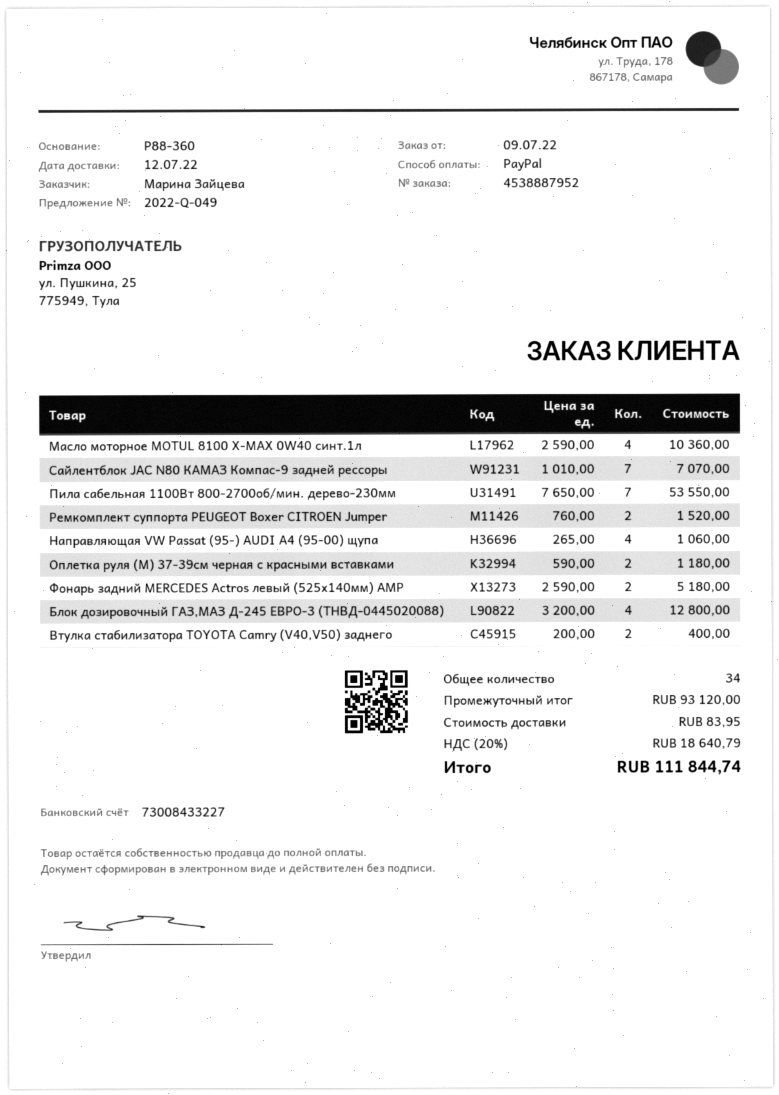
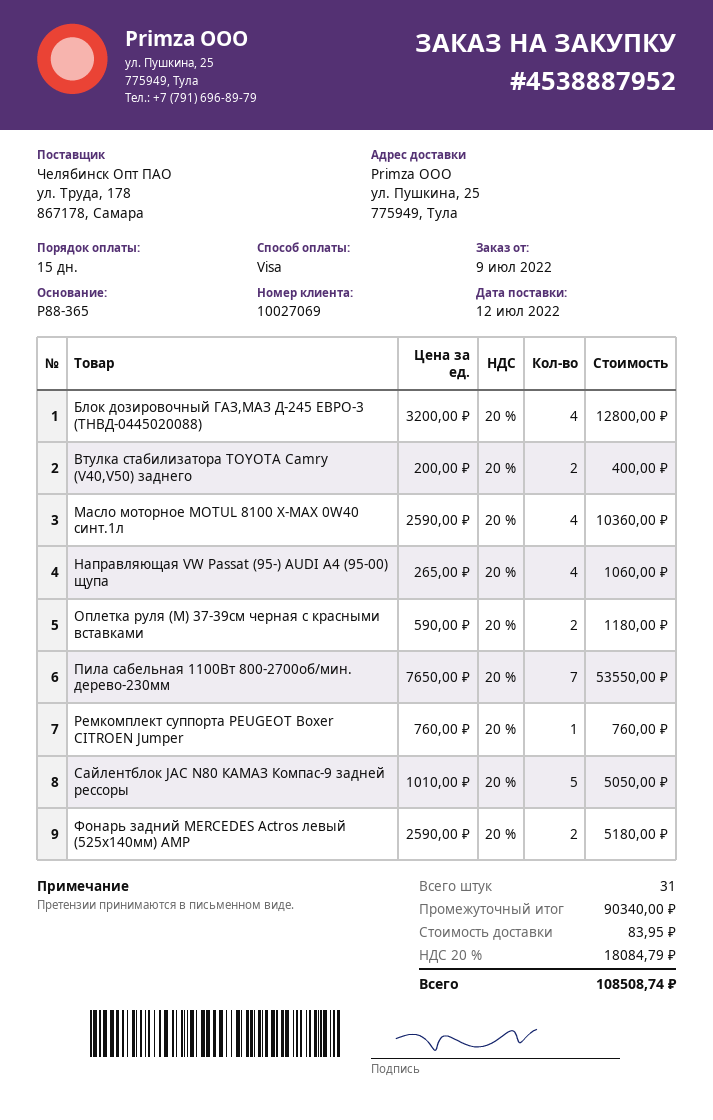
reference: P88-360 -> P88-365
payment method: PayPal -> Visa
Сайлентблок JAC N80 КАМАЗ Компас-9 задней рессоры: 7 x 1010.00 = 7070.00 -> 5 x 1010.00 = 5050.00
Ремкомплект суппорта PEUGEOT Boxer CITROEN Jumper: 2 x 760.00 = 1520.00 -> 1 x 760.00 = 760.00
total quantity: 34 -> 31
subtotal: 93120.00 -> 90340.00
tax: 20% = 18640.79 -> 20% = 18084.79
total: 111844.74 -> 108508.74

